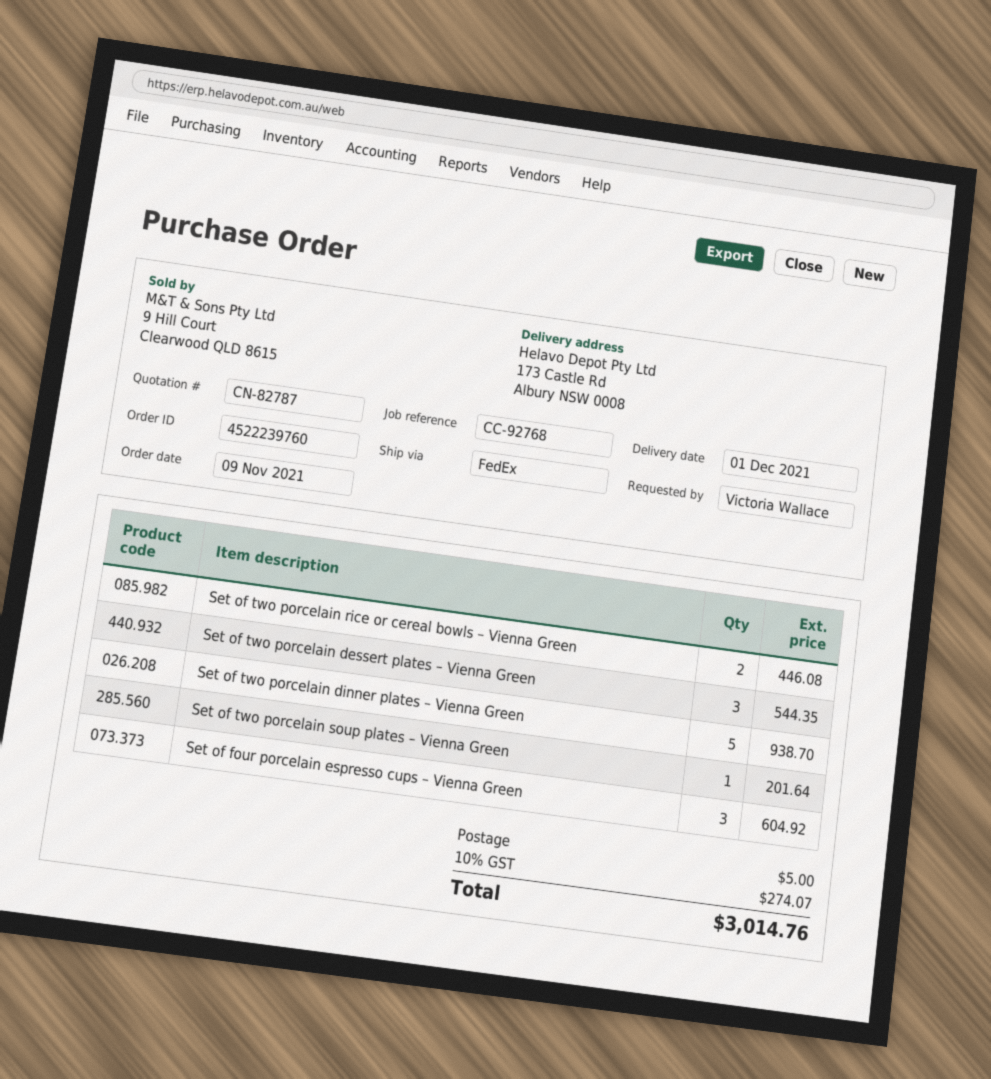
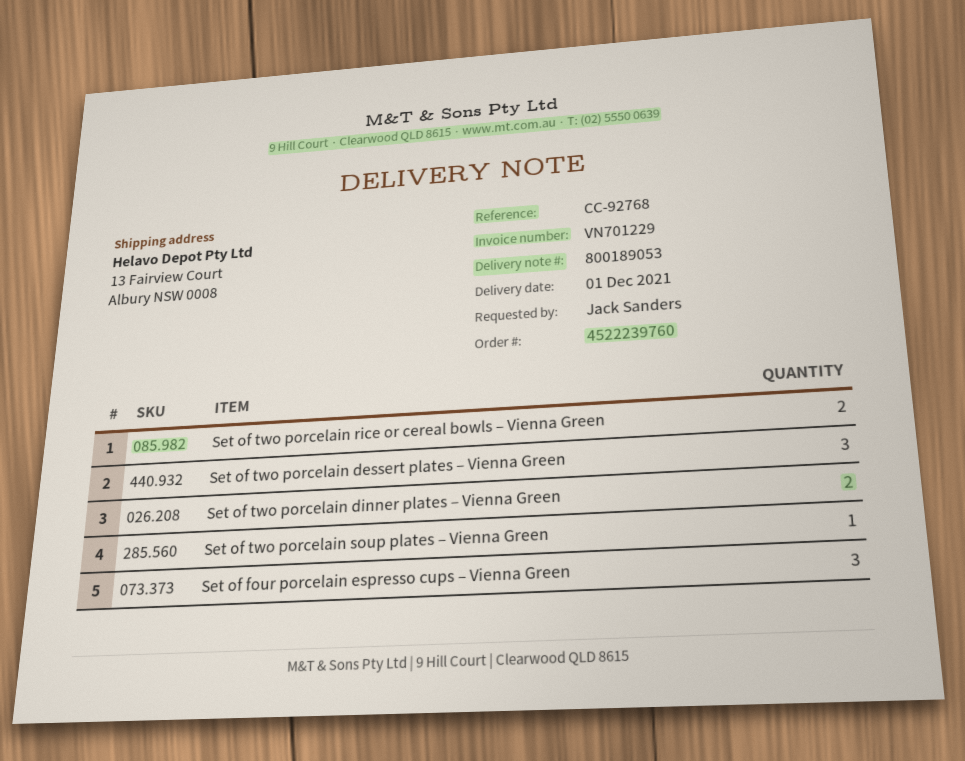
ordered by: Victoria Wallace -> Jack Sanders
ship to: 173 Castle Rd, Albury NSW 0008 -> 13 Fairview Court, Albury NSW 0008
Set of two porcelain dinner plates – Vienna Green: 5 -> 2

